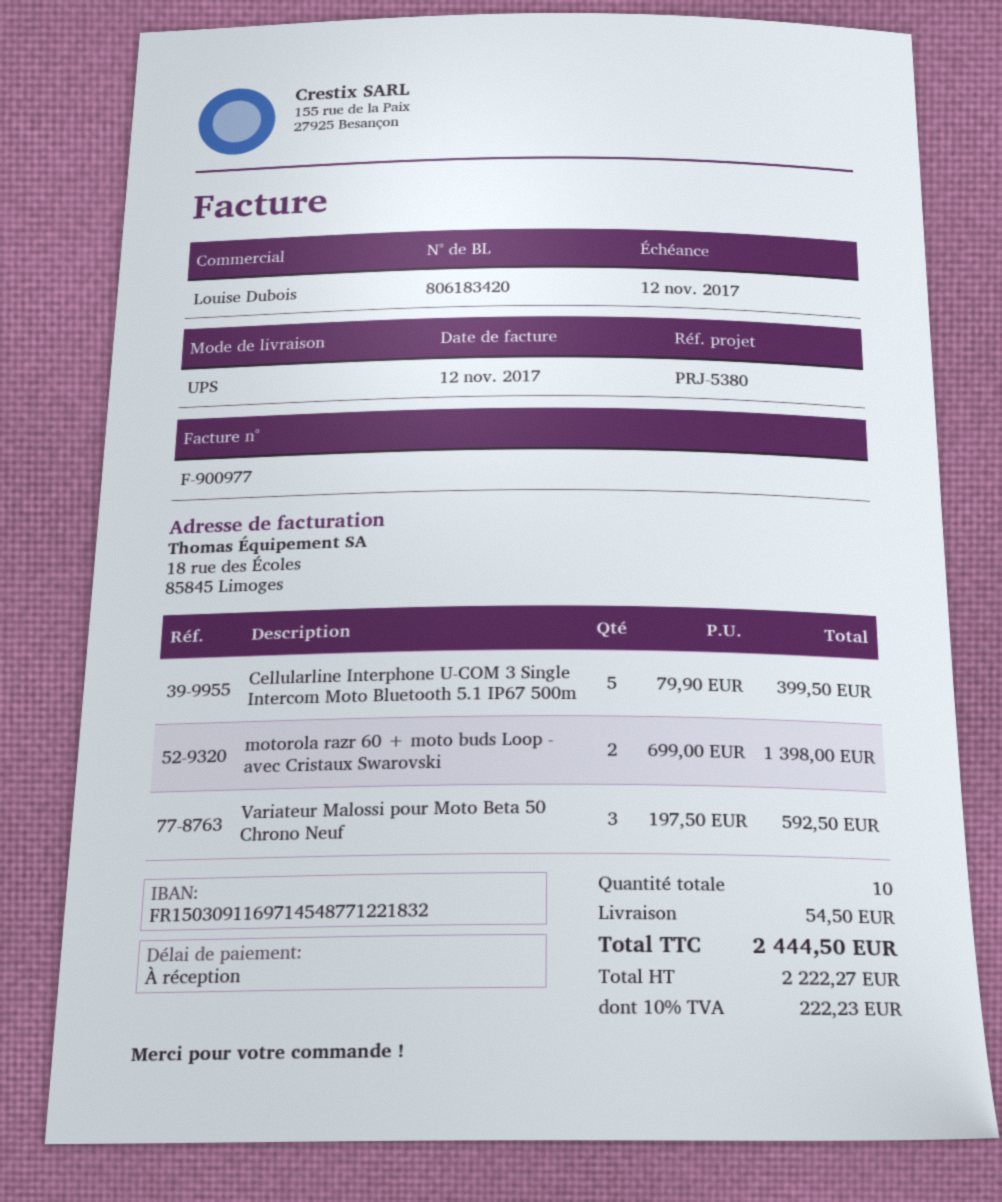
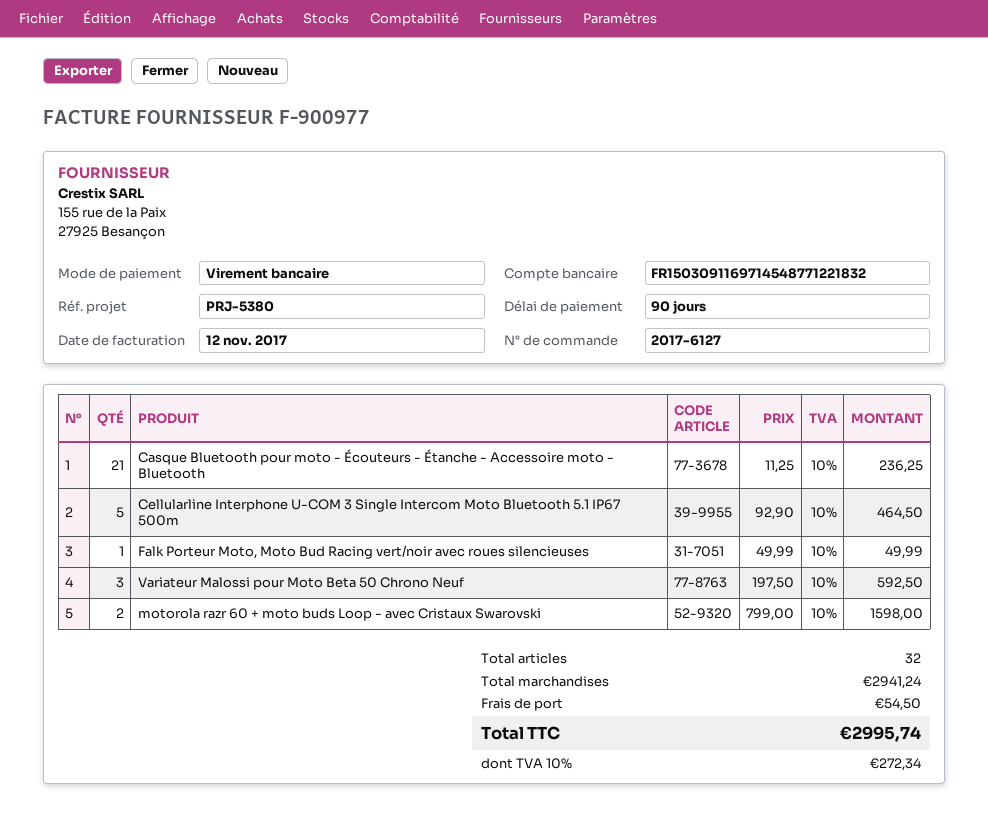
payment terms: on receipt -> 90 days
Cellularline Interphone U-COM 3 Single Intercom Moto Bluetooth 5.1 IP67 500m: 5 x 79.90 = 399.50 -> 5 x 92.90 = 464.50
motorola razr 60 + moto buds Loop - avec Cristaux Swarovski: 2 x 699.00 = 1398.00 -> 2 x 799.00 = 1598.00
Casque Bluetooth pour moto - Écouteurs - Étanche - Accessoire moto - Bluetooth: none -> 21 x 11.25 = 236.25
Falk Porteur Moto, Moto Bud Racing vert/noir avec roues silencieuses: none -> 1 x 49.99 = 49.99
total quantity: 10 -> 32
tax: 10% = 222.23 -> 10% = 272.34
total: 2444.50 -> 2995.74

